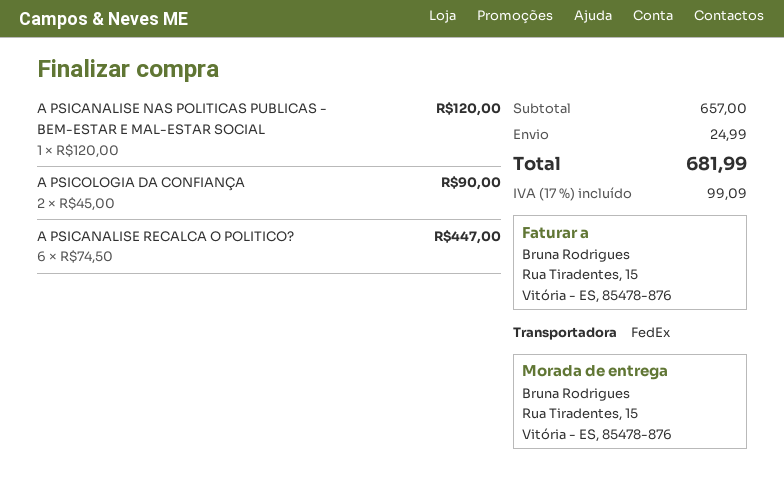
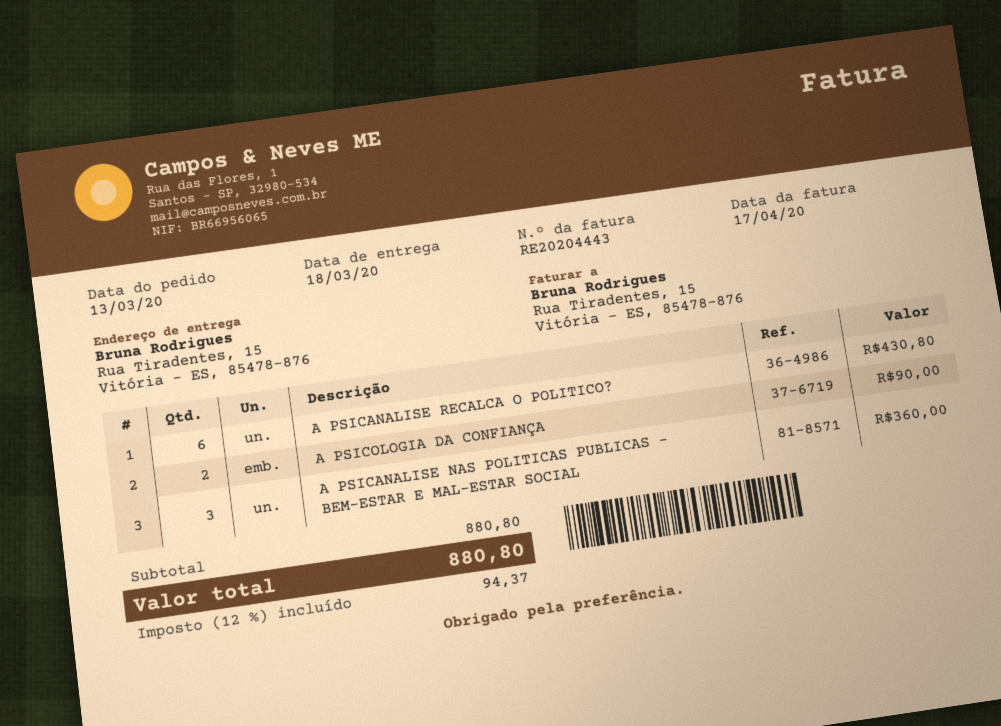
A PSICANALISE NAS POLITICAS PUBLICAS - BEM-ESTAR E MAL-ESTAR SOCIAL: 1 for 120.00 -> 3 for 360.00
A PSICANALISE RECALCA O POLITICO?: 6 for 447.00 -> 6 for 430.80
subtotal: 657.00 -> 880.80
shipping: 24.99 -> none
tax: 17% = 99.09 -> 12% = 94.37
total: 681.99 -> 880.80

